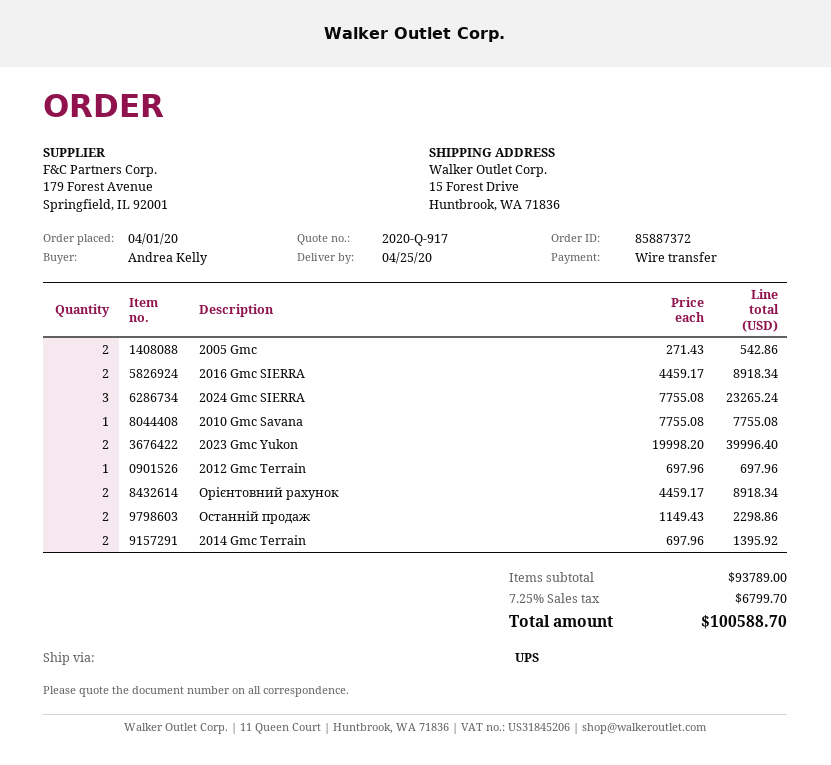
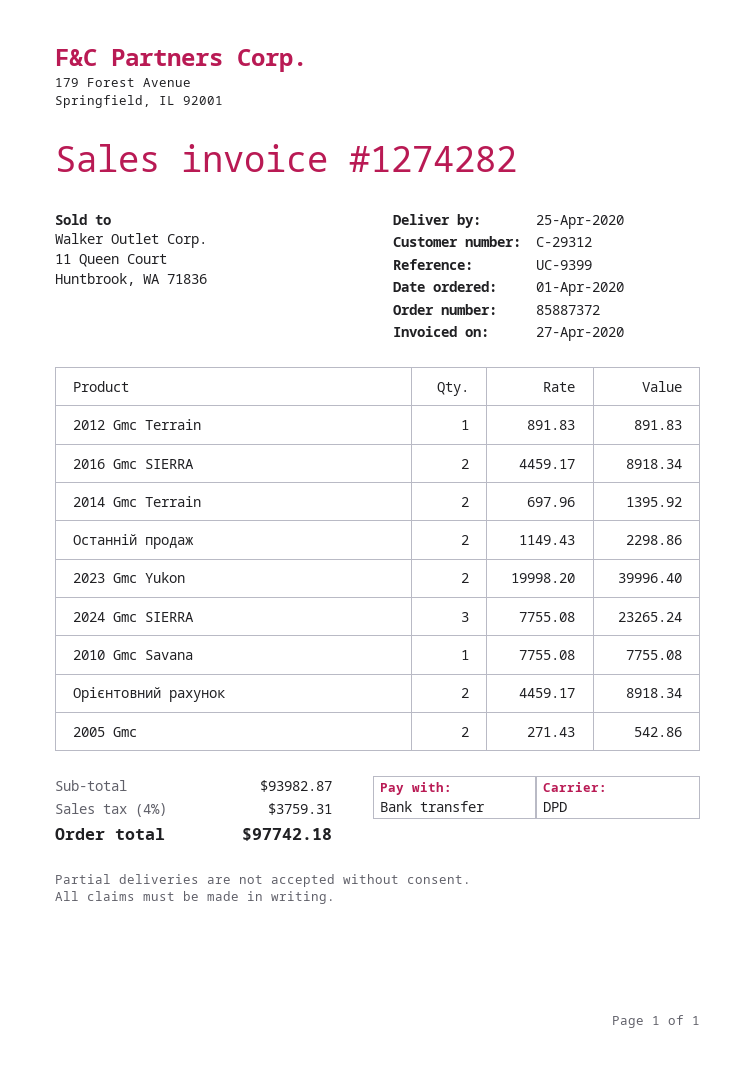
shipping method: UPS -> DPD
2012 Gmc Terrain: 1 x 697.96 = 697.96 -> 1 x 891.83 = 891.83
subtotal: 93789.00 -> 93982.87
tax: 7.25% = 6799.70 -> 4% = 3759.31
total: 100588.70 -> 97742.18

